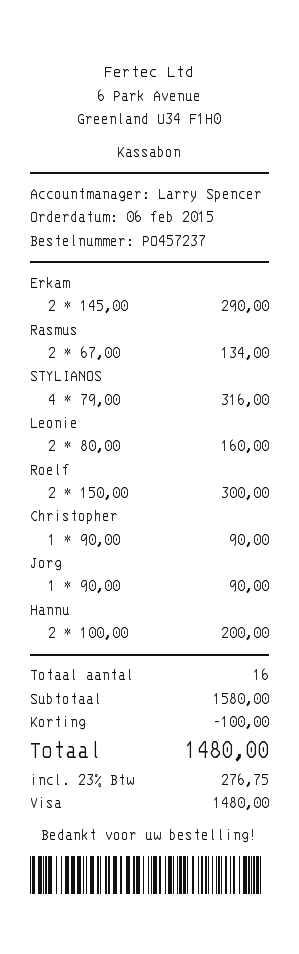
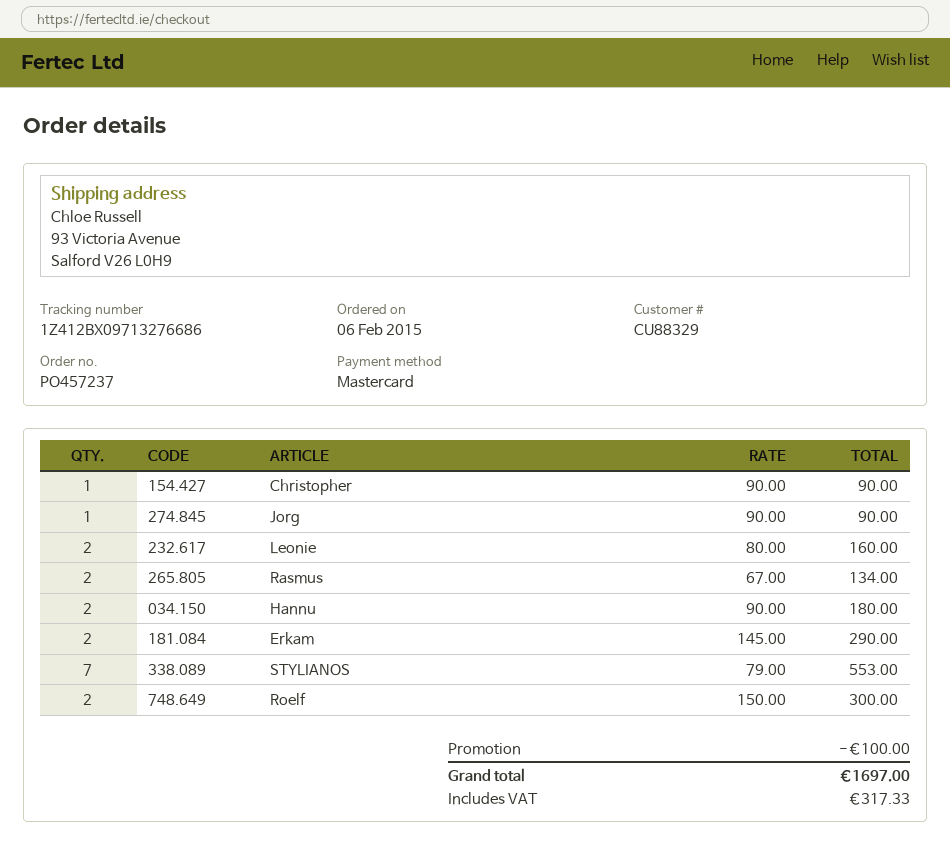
payment method: Visa -> Mastercard
STYLIANOS: 4 x 79.00 = 316.00 -> 7 x 79.00 = 553.00
Hannu: 2 x 100.00 = 200.00 -> 2 x 90.00 = 180.00
tax: 276.75 -> 317.33
total: 1480.00 -> 1697.00

